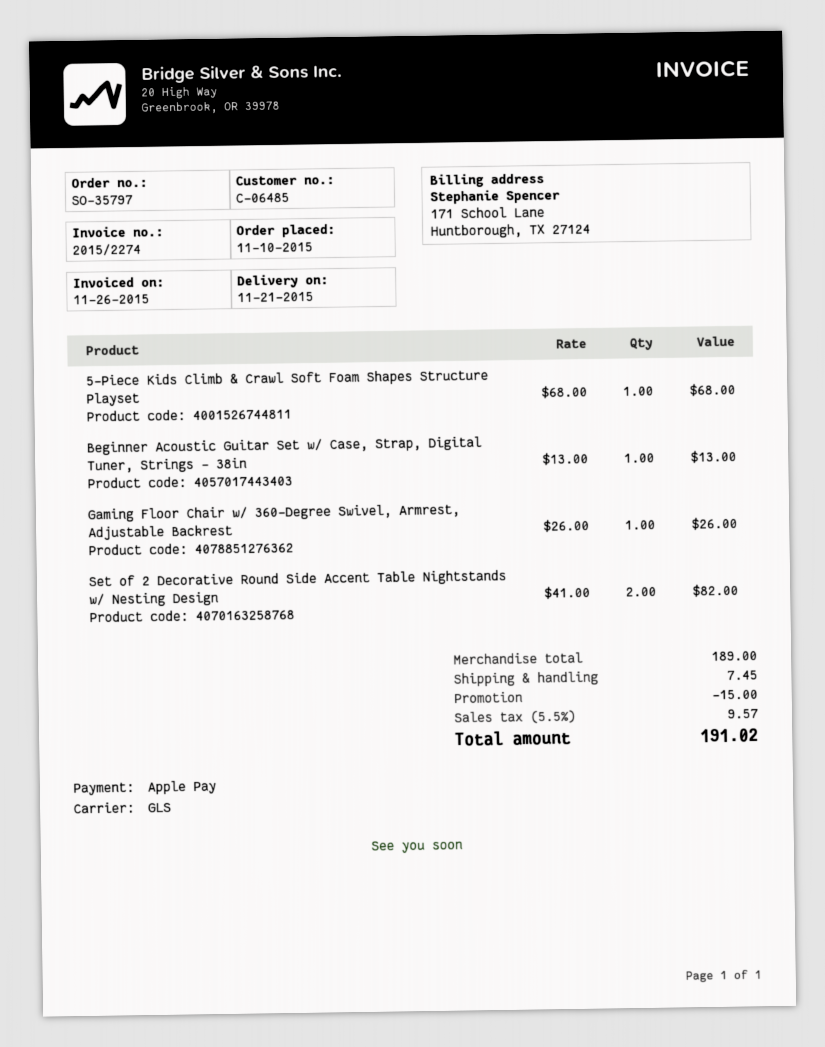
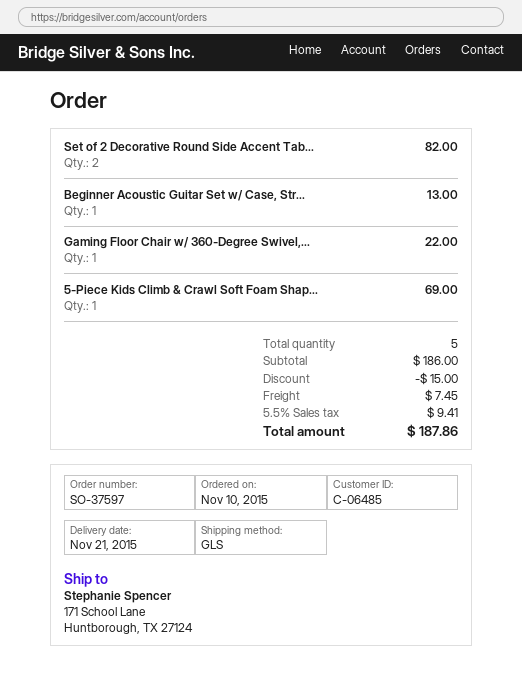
order number: SO-35797 -> SO-37597
5-Piece Kids Climb & Crawl Soft Foam Shapes Structure Playset: 1 for 68.00 -> 1 for 69.00
Gaming Floor Chair w/ 360-Degree Swivel, Armrest, Adjustable Backrest: 1 for 26.00 -> 1 for 22.00
subtotal: 189.00 -> 186.00
tax: 5.5% = 9.57 -> 5.5% = 9.41
total: 191.02 -> 187.86

